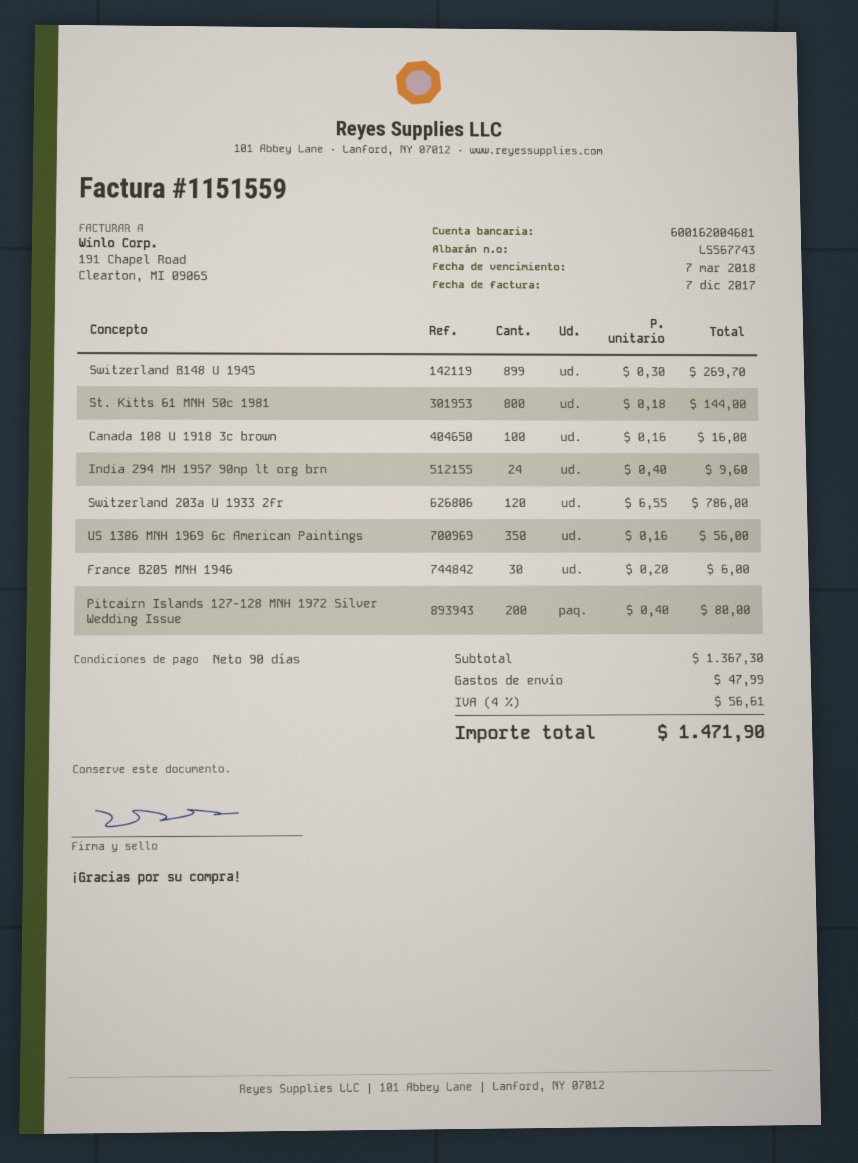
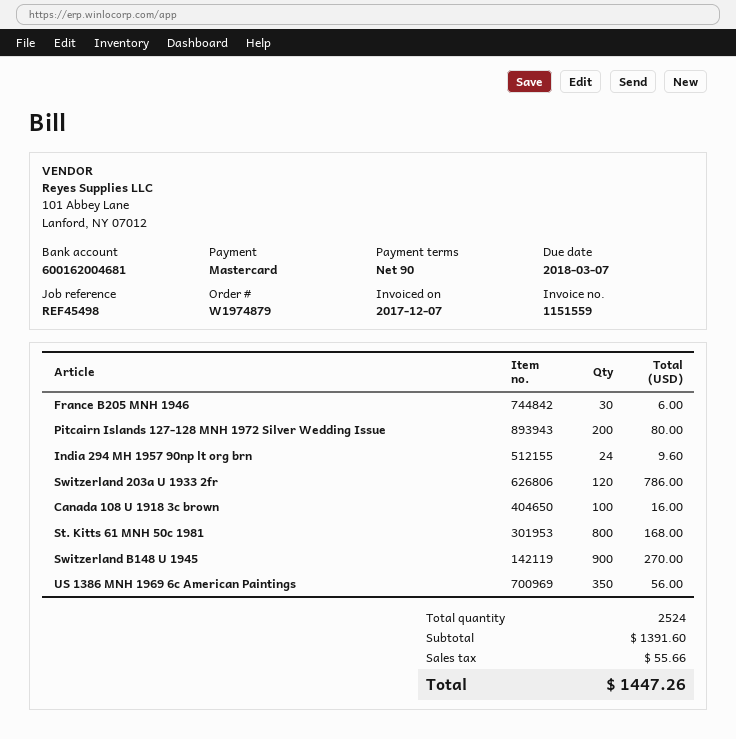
Switzerland B148 U 1945: 899 for 269.70 -> 900 for 270.00
St. Kitts 61 MNH 50c 1981: 800 for 144.00 -> 800 for 168.00
subtotal: 1367.30 -> 1391.60
shipping: 47.99 -> none
tax: 56.61 -> 55.66
total: 1471.90 -> 1447.26

